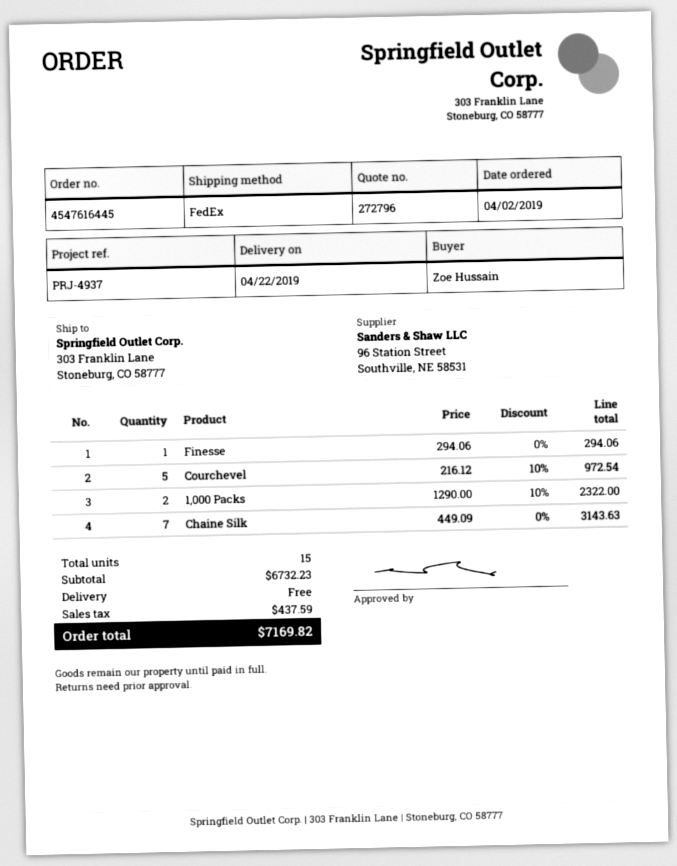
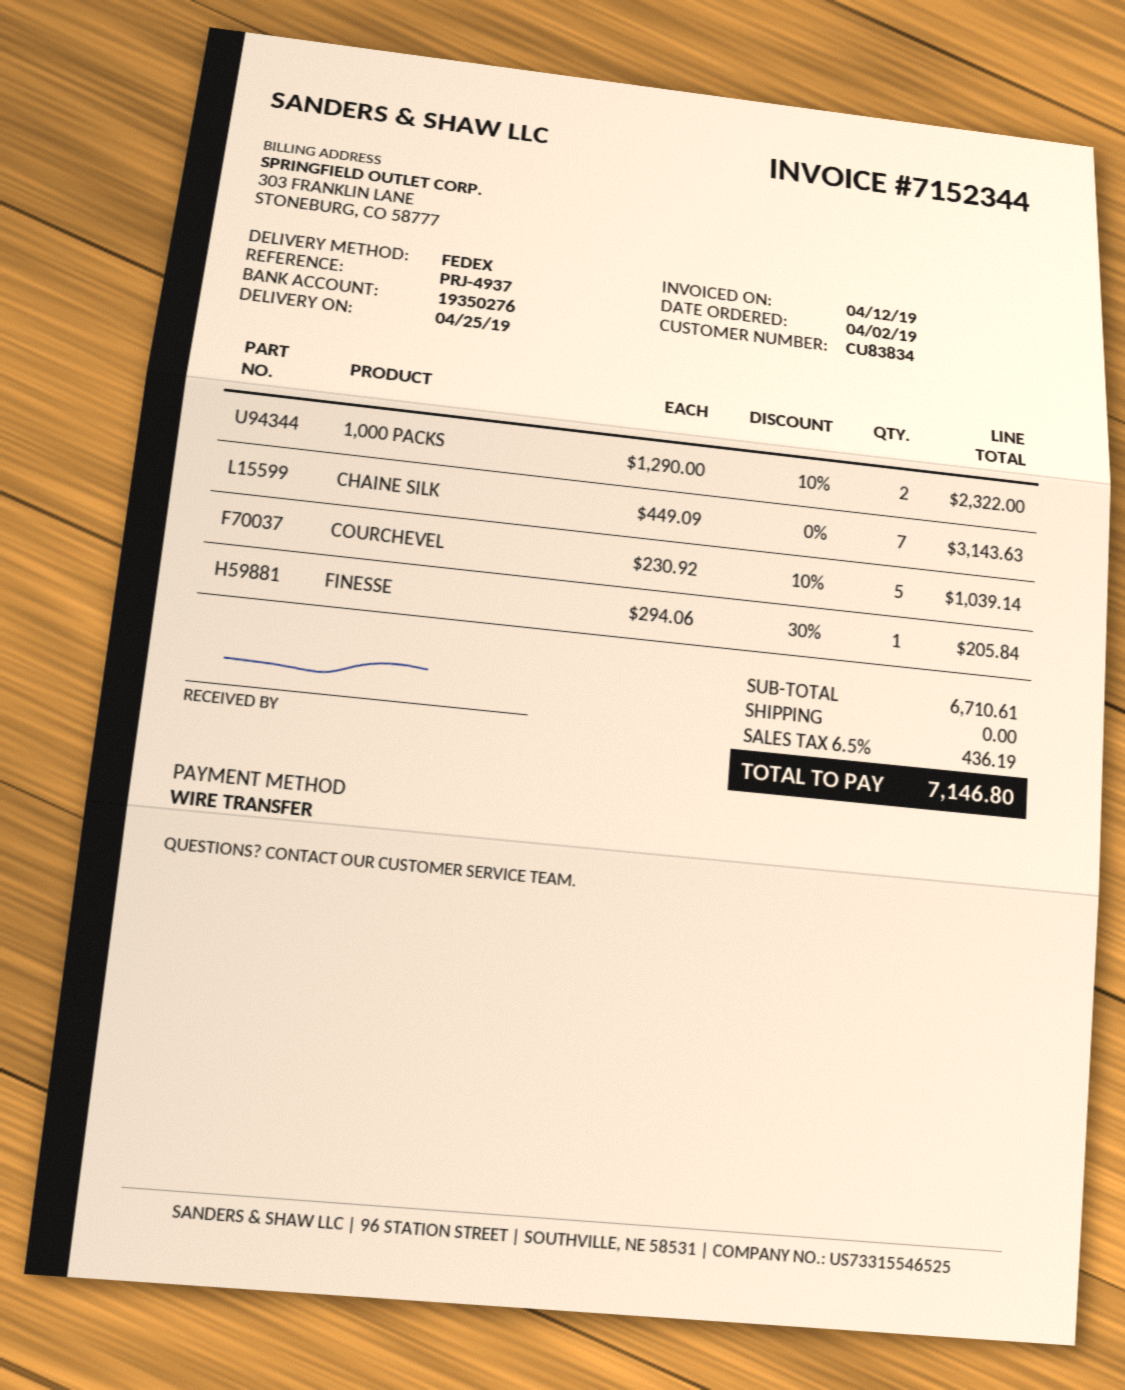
delivery date: 2019-04-22 -> 2019-04-25
Finesse: 1 x 294.06 = 294.06 -> 1 x 294.06 - 30% = 205.84
Courchevel: 5 x 216.12 - 10% = 972.54 -> 5 x 230.92 - 10% = 1039.14
subtotal: 6732.23 -> 6710.61
tax: 437.59 -> 436.19
total: 7169.82 -> 7146.80

